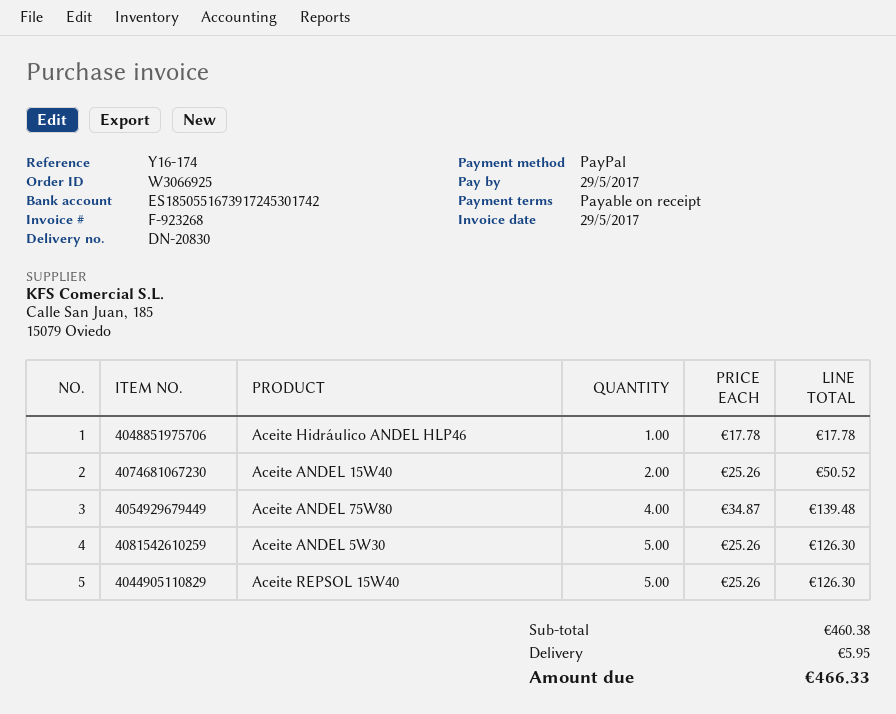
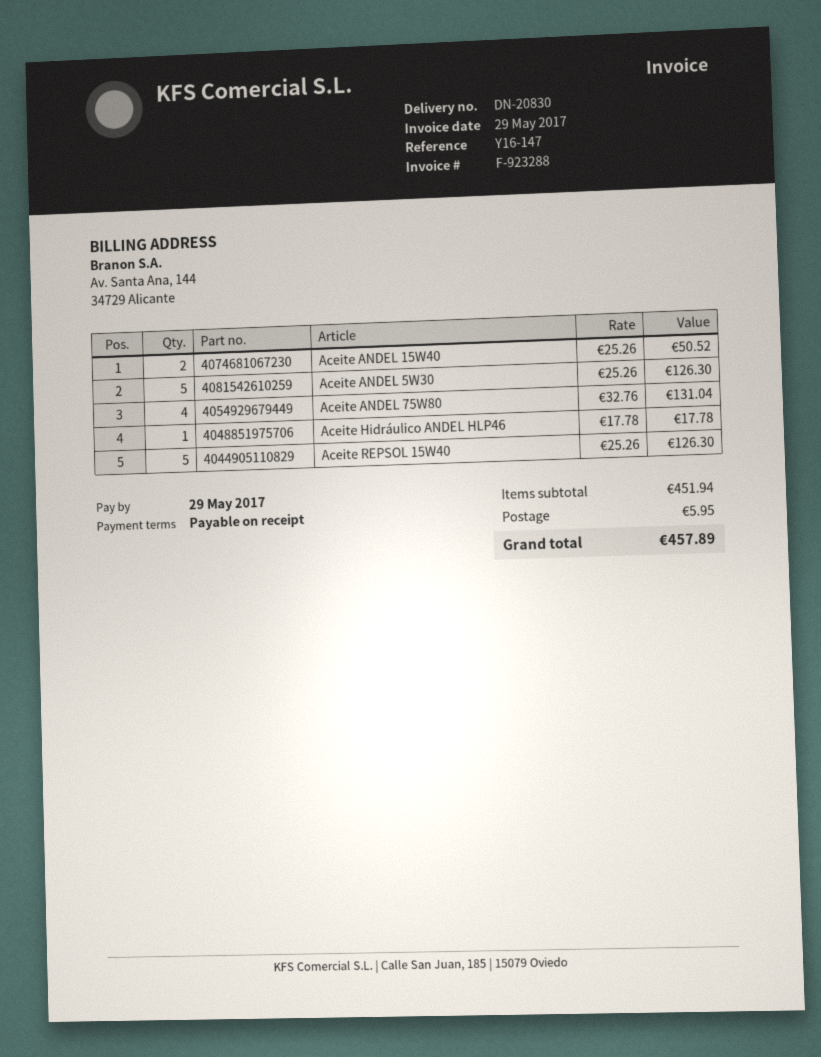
invoice number: F-923268 -> F-923288
reference: Y16-174 -> Y16-147
Aceite ANDEL 75W80: 4 x 34.87 = 139.48 -> 4 x 32.76 = 131.04
subtotal: 460.38 -> 451.94
total: 466.33 -> 457.89

